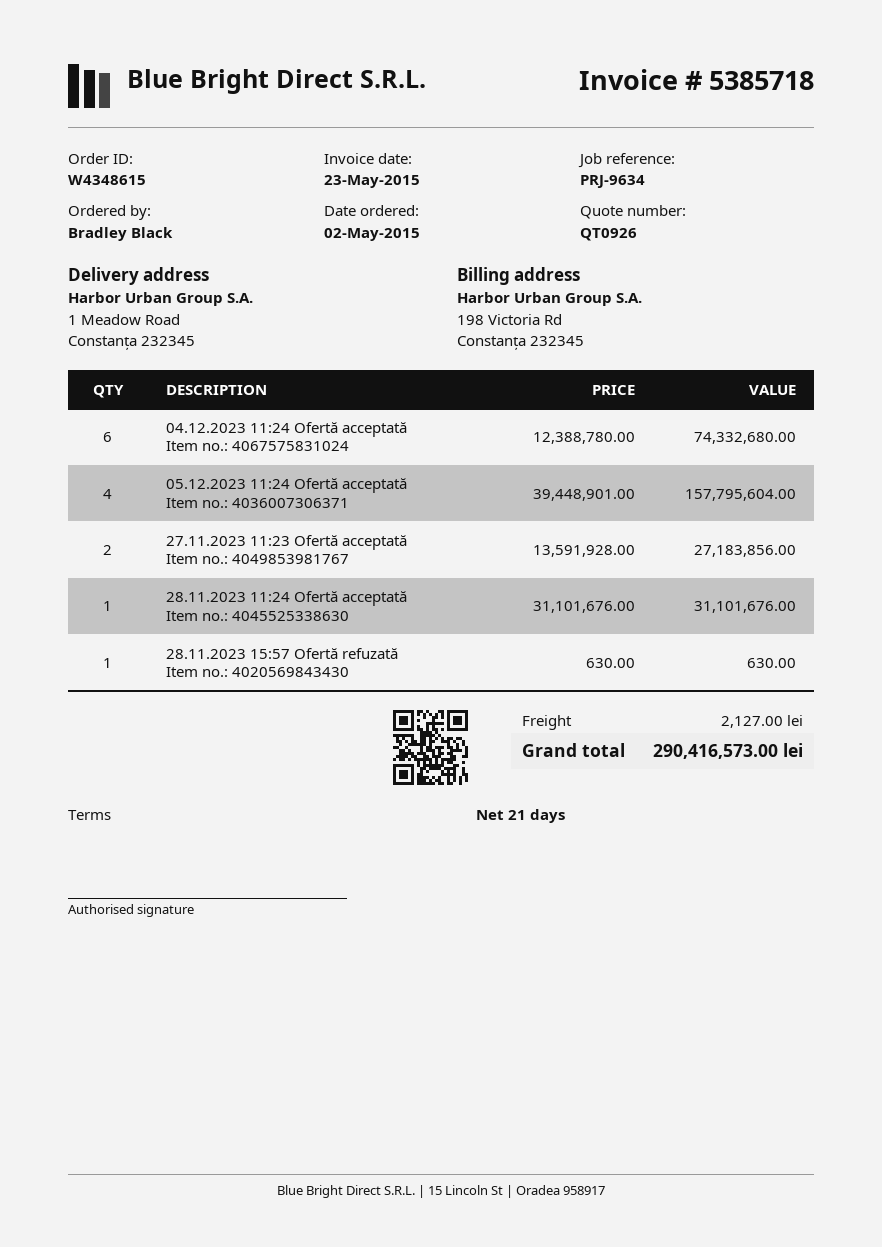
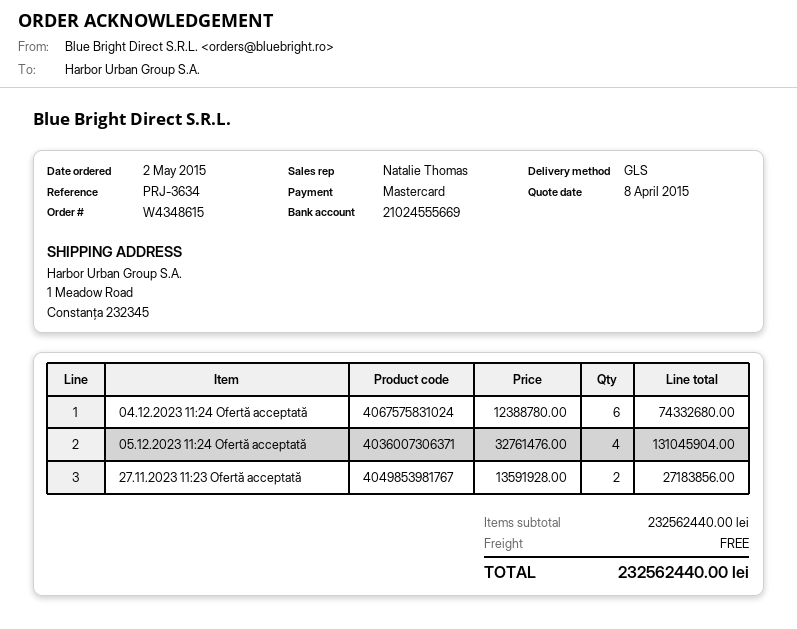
reference: PRJ-9634 -> PRJ-3634
05.12.2023 11:24 Ofertă acceptată: 4 x 39448901.00 = 157795604.00 -> 4 x 32761476.00 = 131045904.00
28.11.2023 11:24 Ofertă acceptată: 1 x 31101676.00 = 31101676.00 -> none
28.11.2023 15:57 Ofertă refuzată: 1 x 630.00 = 630.00 -> none
shipping: 2127.00 -> 0.00
total: 290416573.00 -> 232562440.00

